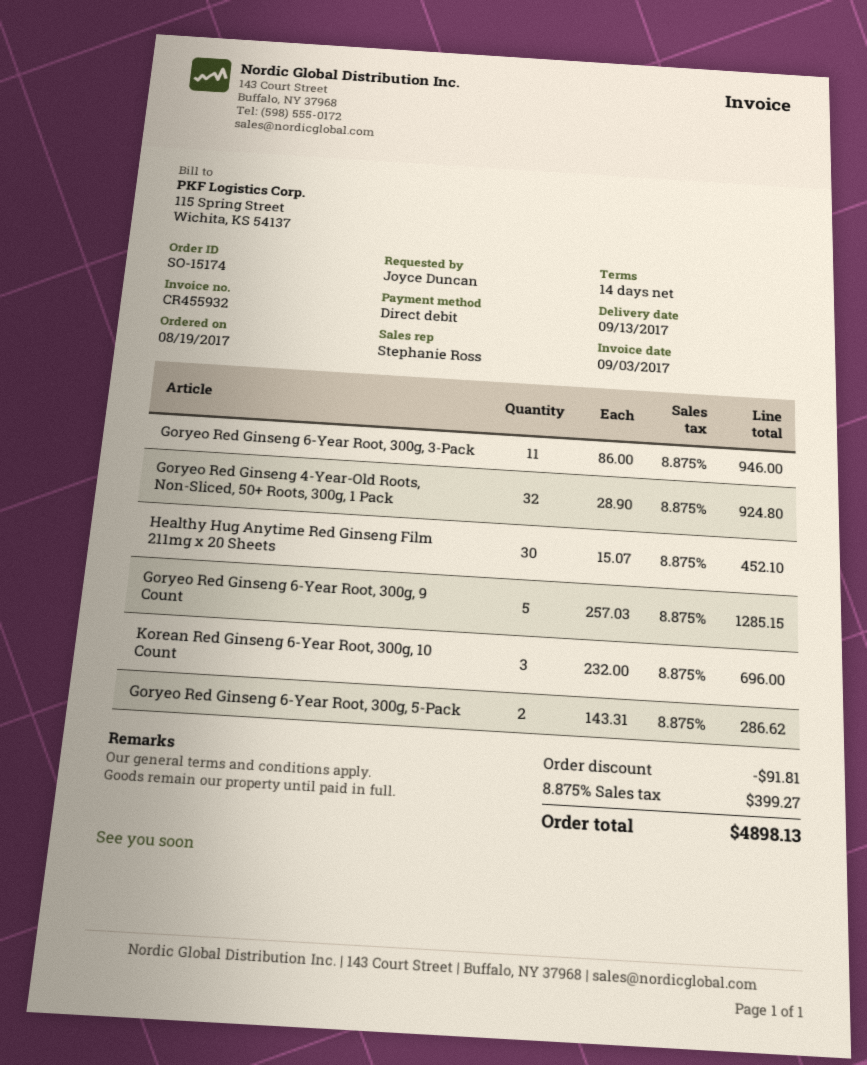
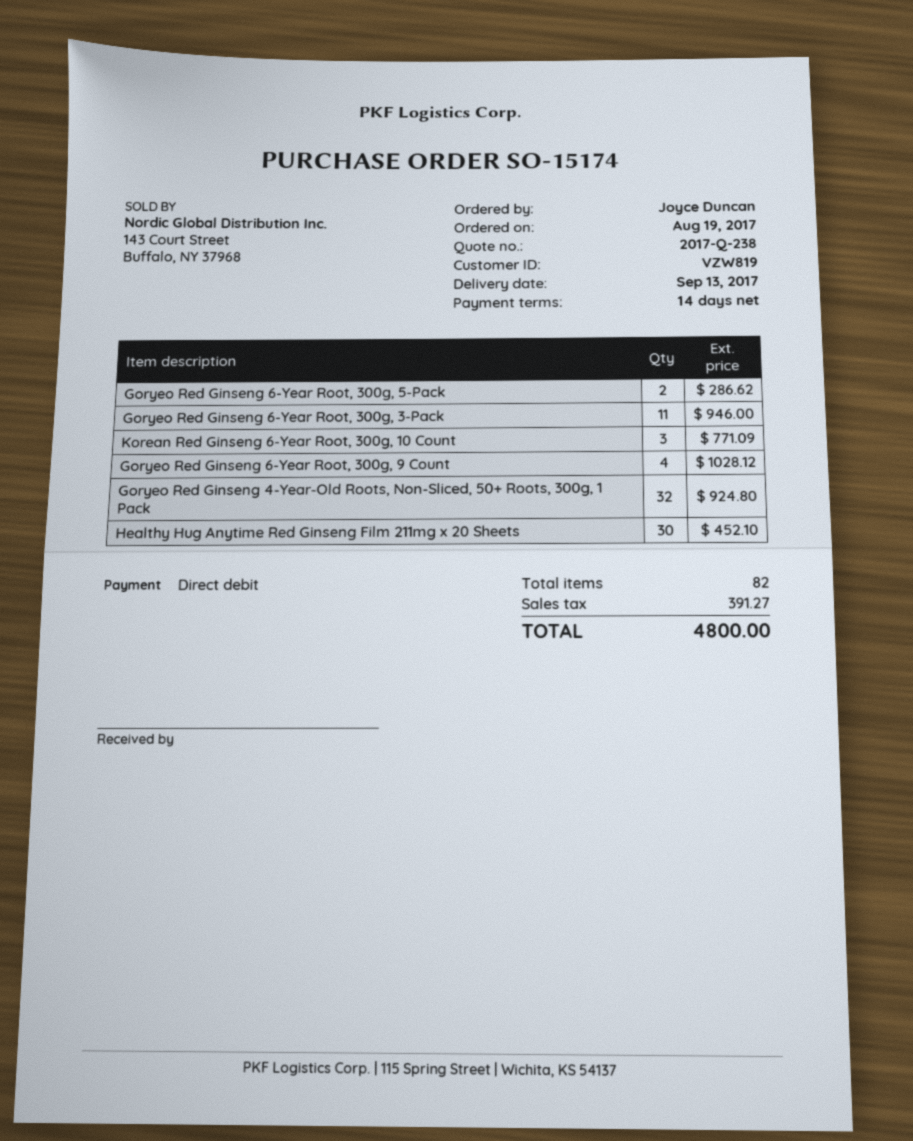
Goryeo Red Ginseng 6-Year Root, 300g, 9 Count: 5 for 1285.15 -> 4 for 1028.12
Korean Red Ginseng 6-Year Root, 300g, 10 Count: 3 for 696.00 -> 3 for 771.09
discount: 91.81 -> none
tax: 399.27 -> 391.27
total: 4898.13 -> 4800.00

